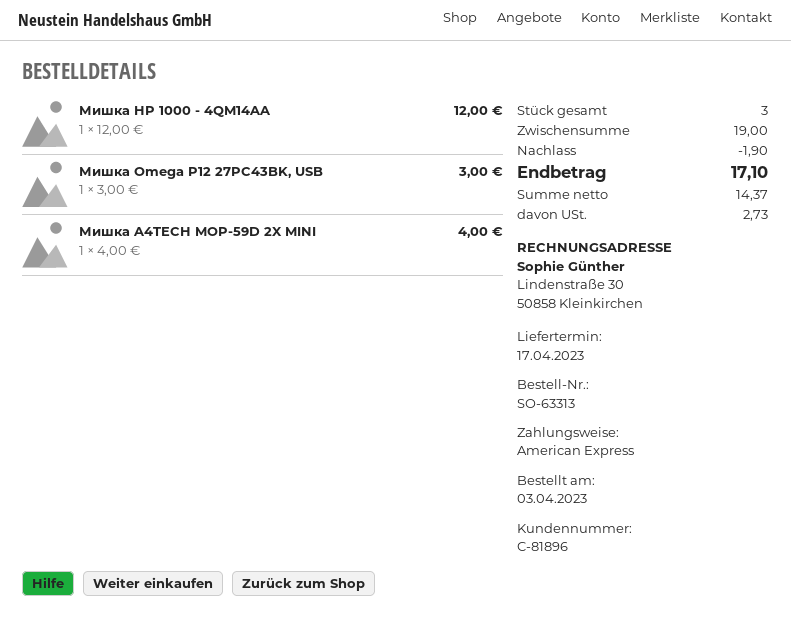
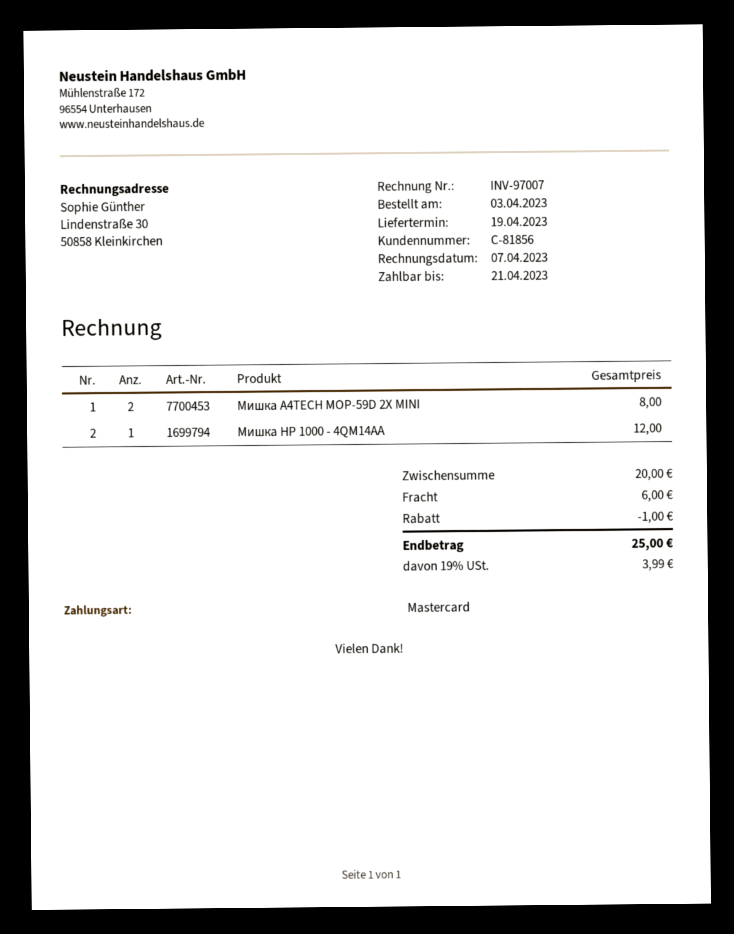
delivery date: 2023-04-17 -> 2023-04-19
customer number: C-81896 -> C-81856
payment method: American Express -> Mastercard
Мишка Omega P12 27PC43BK, USB: 1 for 3.00 -> none
Мишка A4TECH MOP-59D 2X MINI: 1 for 4.00 -> 2 for 8.00
subtotal: 19.00 -> 20.00
discount: 1.90 -> 1.00
shipping: none -> 6.00
tax: 2.73 -> 3.99
total: 17.10 -> 25.00

